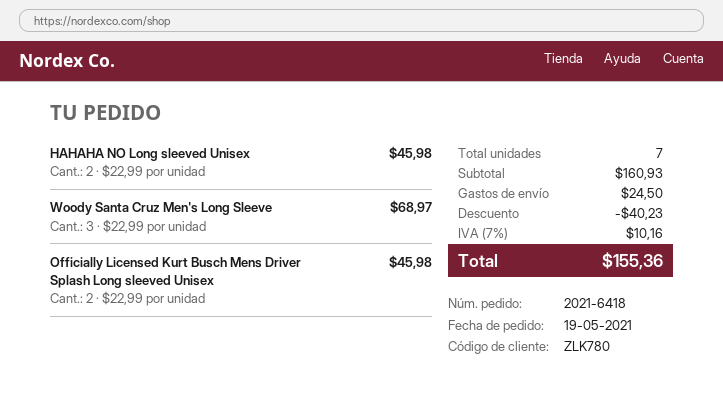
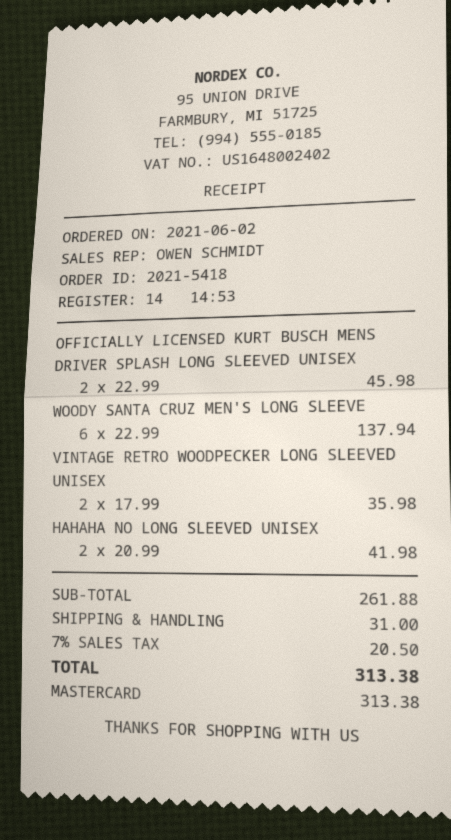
order number: 2021-6418 -> 2021-5418
order date: 2021-05-19 -> 2021-06-02
HAHAHA NO Long sleeved Unisex: 2 x 22.99 = 45.98 -> 2 x 20.99 = 41.98
Woody Santa Cruz Men's Long Sleeve: 3 x 22.99 = 68.97 -> 6 x 22.99 = 137.94
VINTAGE RETRO WOODPECKER LONG SLEEVED UNISEX: none -> 2 x 17.99 = 35.98
subtotal: 160.93 -> 261.88
discount: 40.23 -> none
shipping: 24.50 -> 31.00
tax: 7% = 10.16 -> 7% = 20.50
total: 155.36 -> 313.38

